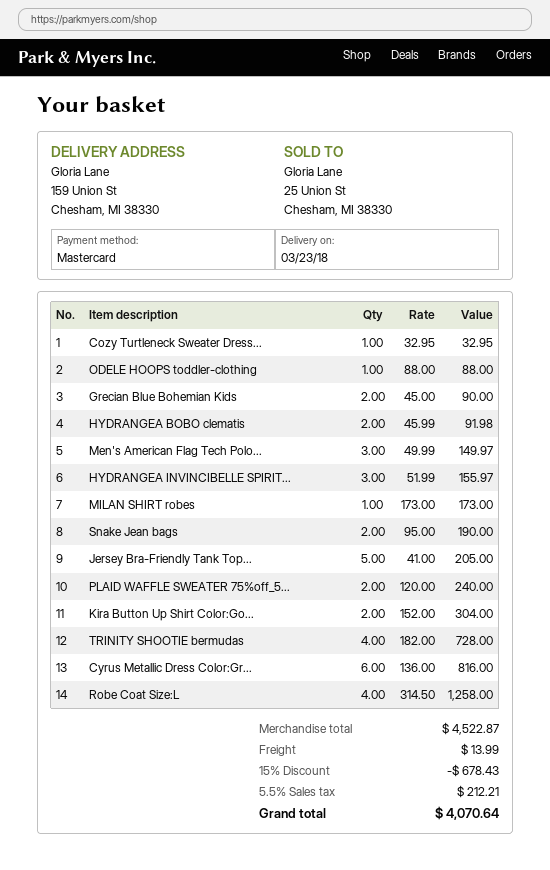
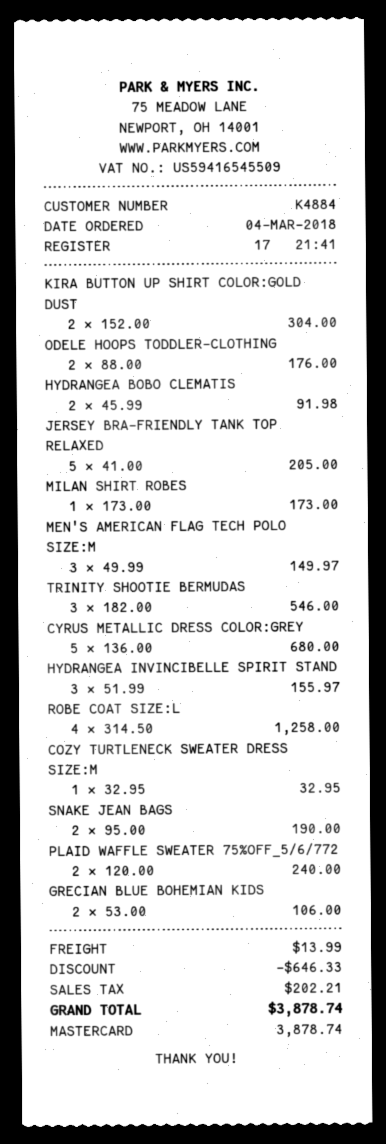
ODELE HOOPS toddler-clothing: 1 x 88.00 = 88.00 -> 2 x 88.00 = 176.00
Grecian Blue Bohemian Kids: 2 x 45.00 = 90.00 -> 2 x 53.00 = 106.00
TRINITY SHOOTIE bermudas: 4 x 182.00 = 728.00 -> 3 x 182.00 = 546.00
Cyrus Metallic Dress Color:Gr...: 6 x 136.00 = 816.00 -> 5 x 136.00 = 680.00
discount: 678.43 -> 646.33
tax: 212.21 -> 202.21
total: 4070.64 -> 3878.74

